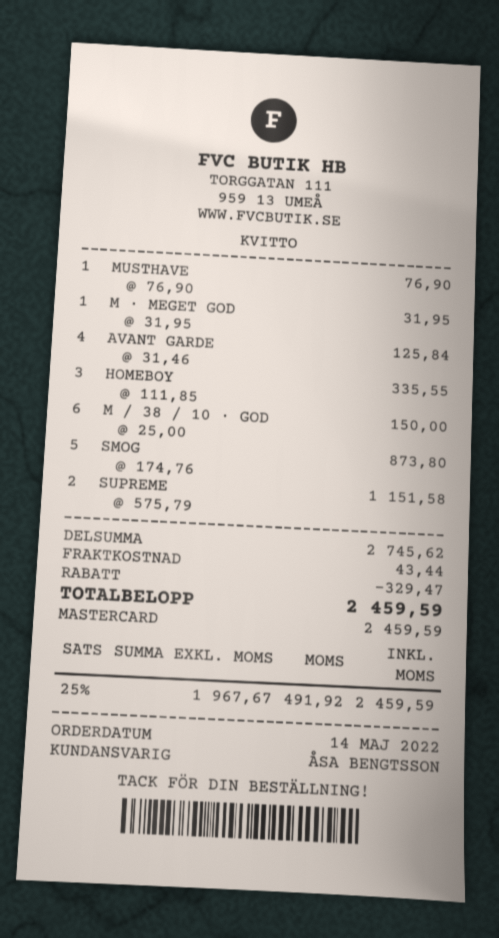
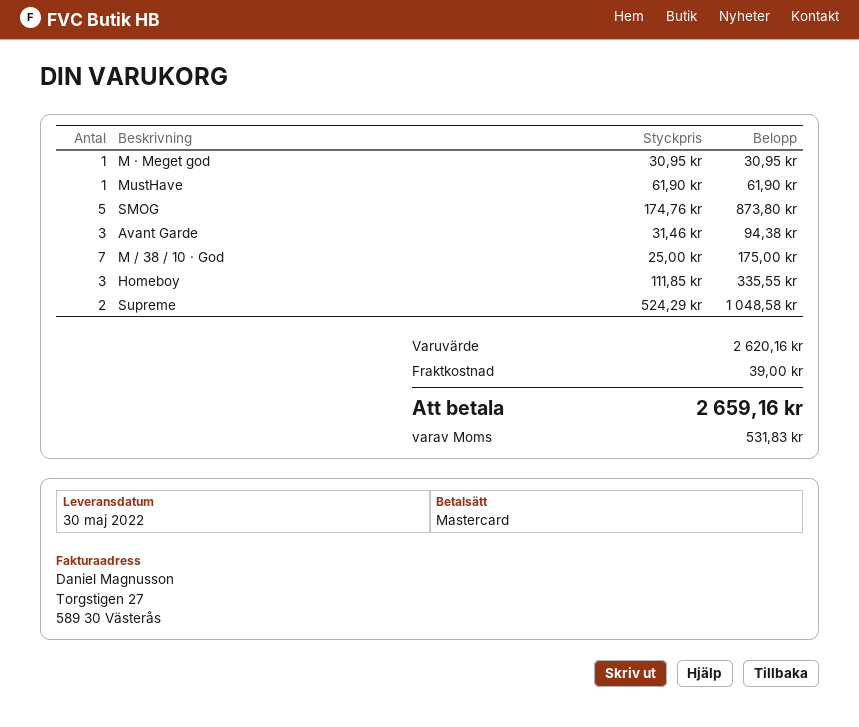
MUSTHAVE: 1 x 76.90 = 76.90 -> 1 x 61.90 = 61.90
M · MEGET GOD: 1 x 31.95 = 31.95 -> 1 x 30.95 = 30.95
AVANT GARDE: 4 x 31.46 = 125.84 -> 3 x 31.46 = 94.38
M / 38 / 10 · GOD: 6 x 25.00 = 150.00 -> 7 x 25.00 = 175.00
SUPREME: 2 x 575.79 = 1151.58 -> 2 x 524.29 = 1048.58
subtotal: 2745.62 -> 2620.16
discount: 329.47 -> none
shipping: 43.44 -> 39.00
tax: 491.92 -> 531.83
total: 2459.59 -> 2659.16

